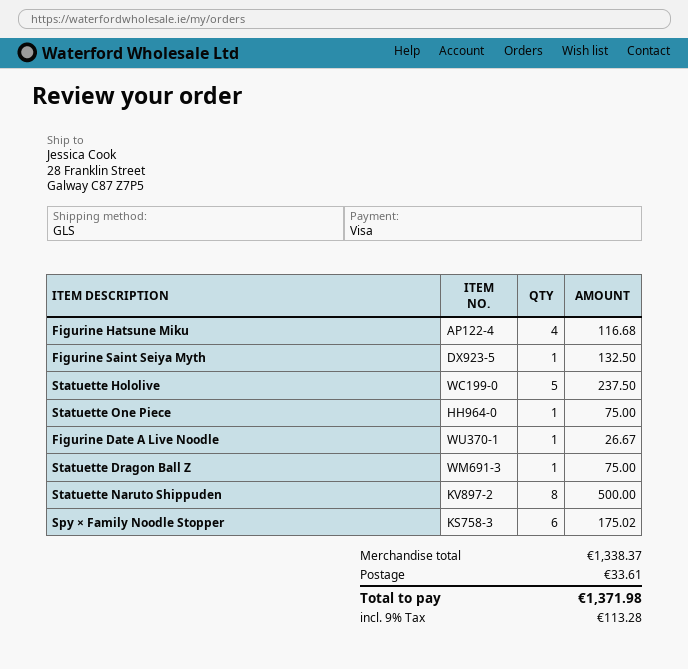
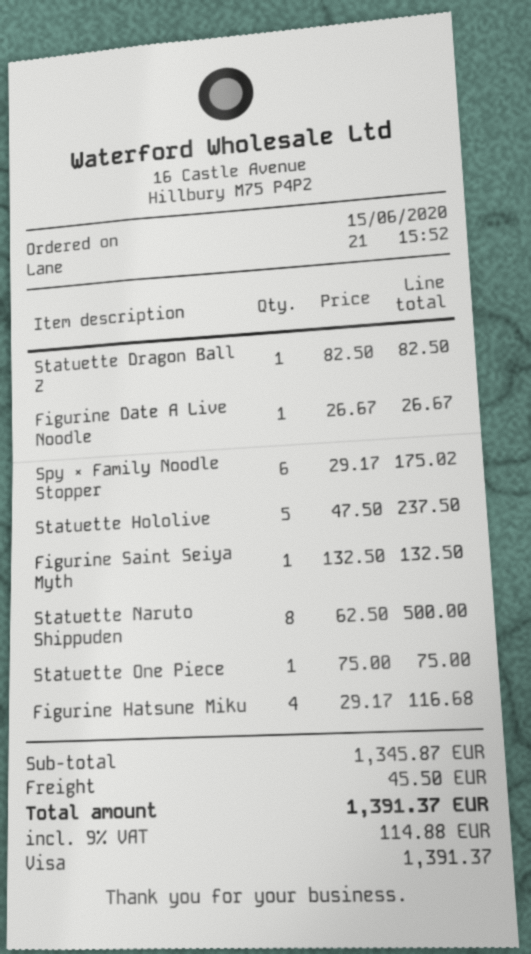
Statuette Dragon Ball Z: 1 for 75.00 -> 1 for 82.50
subtotal: 1338.37 -> 1345.87
shipping: 33.61 -> 45.50
tax: 9% = 113.28 -> 9% = 114.88
total: 1371.98 -> 1391.37

